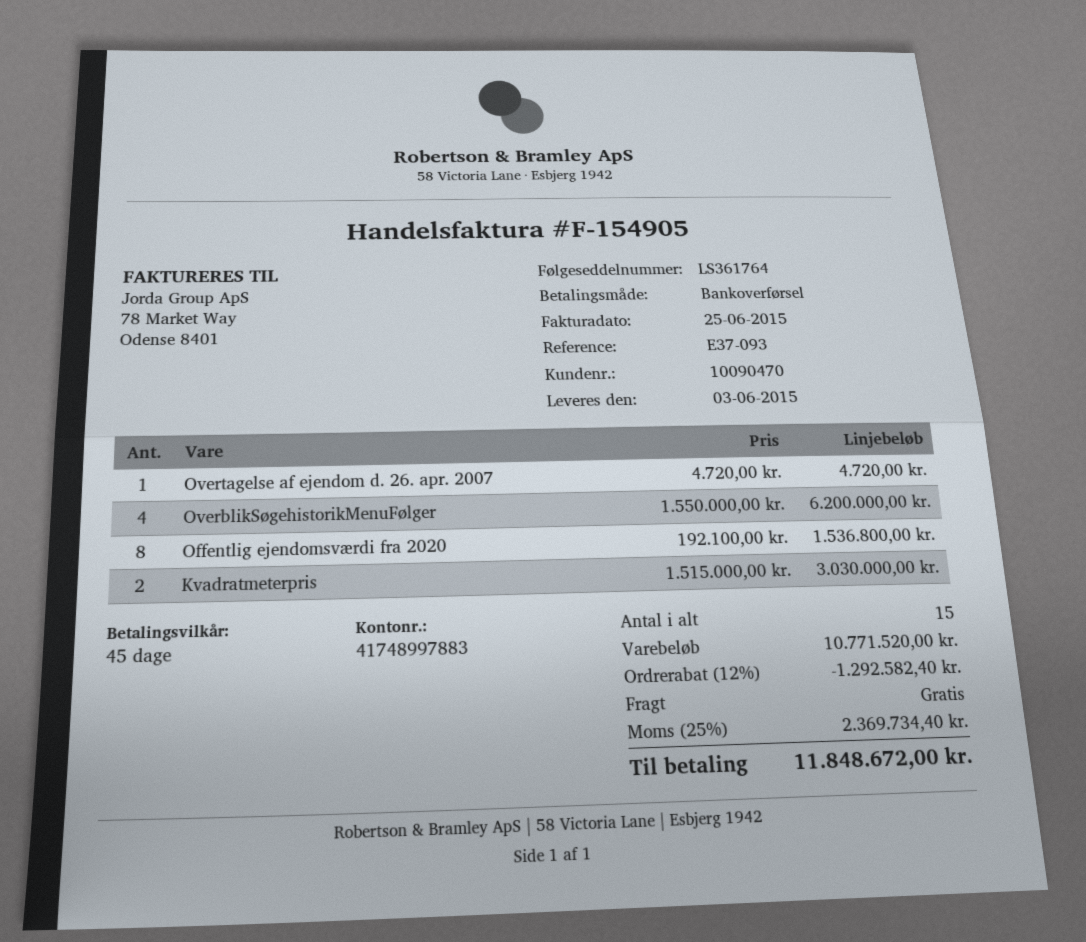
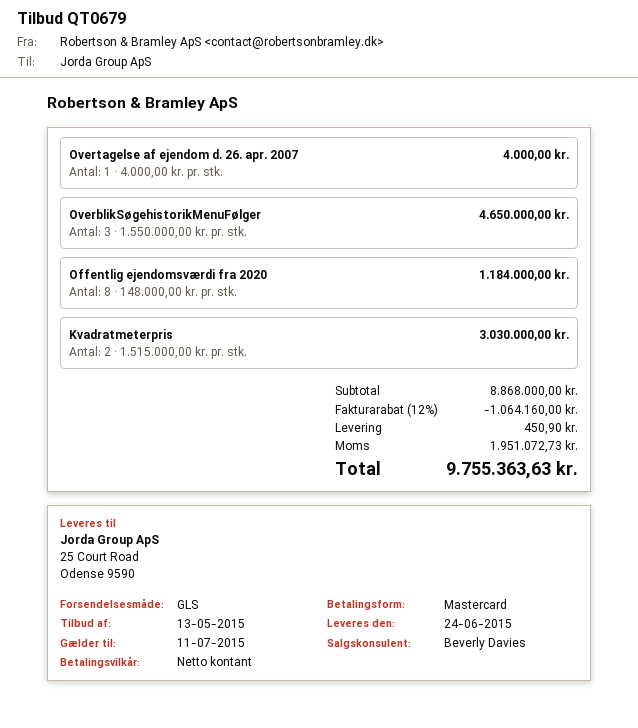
delivery date: 2015-06-03 -> 2015-06-24
payment terms: 45 days -> on receipt
payment method: bank transfer -> Mastercard
Overtagelse af ejendom d. 26. apr. 2007: 1 x 4720.00 = 4720.00 -> 1 x 4000.00 = 4000.00
OverblikSøgehistorikMenuFølger: 4 x 1550000.00 = 6200000.00 -> 3 x 1550000.00 = 4650000.00
Offentlig ejendomsværdi fra 2020: 8 x 192100.00 = 1536800.00 -> 8 x 148000.00 = 1184000.00
subtotal: 10771520.00 -> 8868000.00
discount: 12% = 1292582.40 -> 12% = 1064160.00
shipping: 0.00 -> 450.90
tax: 2369734.40 -> 1951072.73
total: 11848672.00 -> 9755363.63

